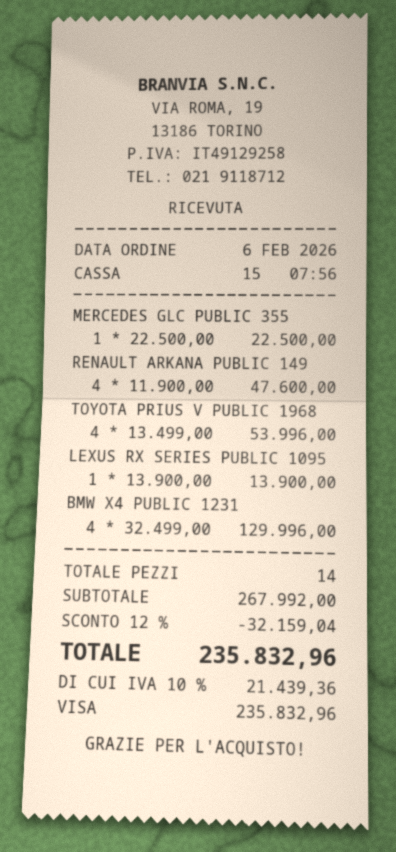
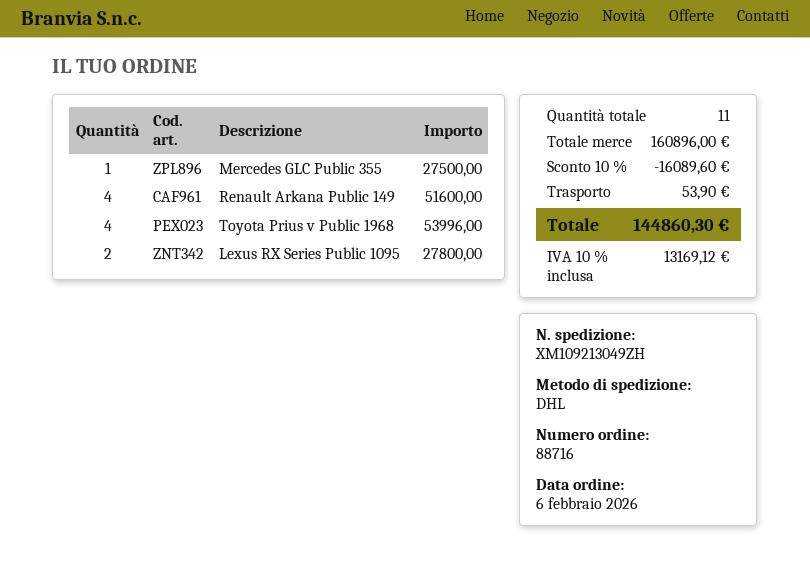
MERCEDES GLC PUBLIC 355: 1 for 22500.00 -> 1 for 27500.00
RENAULT ARKANA PUBLIC 149: 4 for 47600.00 -> 4 for 51600.00
LEXUS RX SERIES PUBLIC 1095: 1 for 13900.00 -> 2 for 27800.00
BMW X4 PUBLIC 1231: 4 for 129996.00 -> none
total quantity: 14 -> 11
subtotal: 267992.00 -> 160896.00
discount: 12% = 32159.04 -> 10% = 16089.60
shipping: none -> 53.90
tax: 10% = 21439.36 -> 10% = 13169.12
total: 235832.96 -> 144860.30

